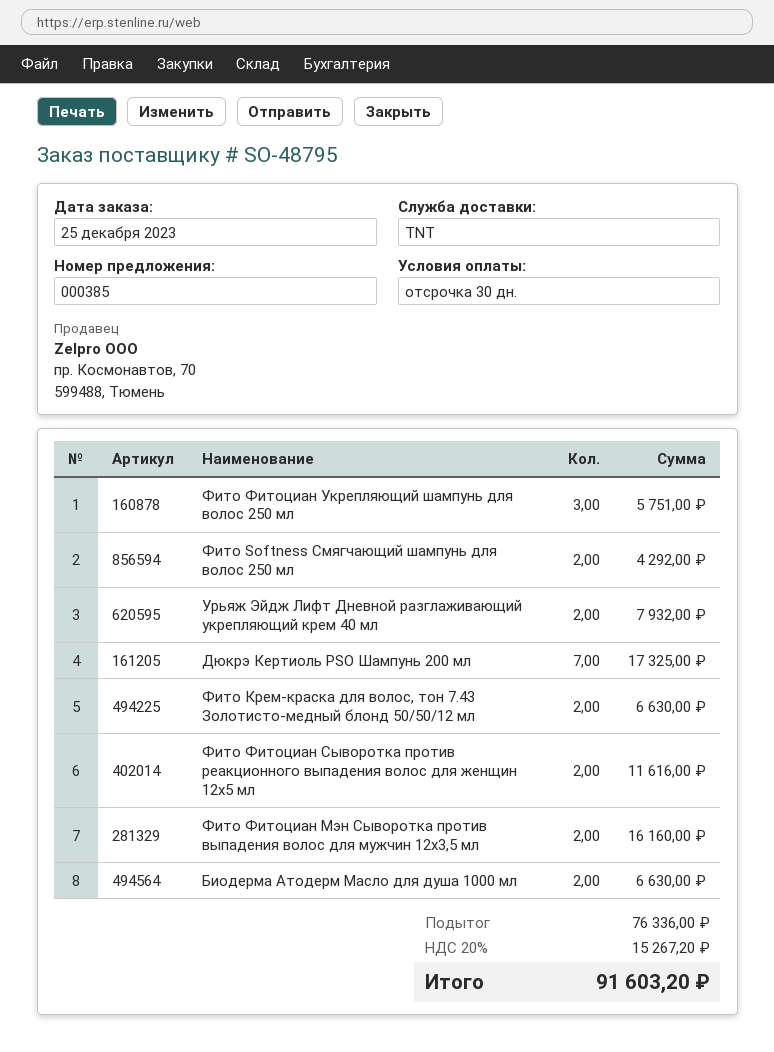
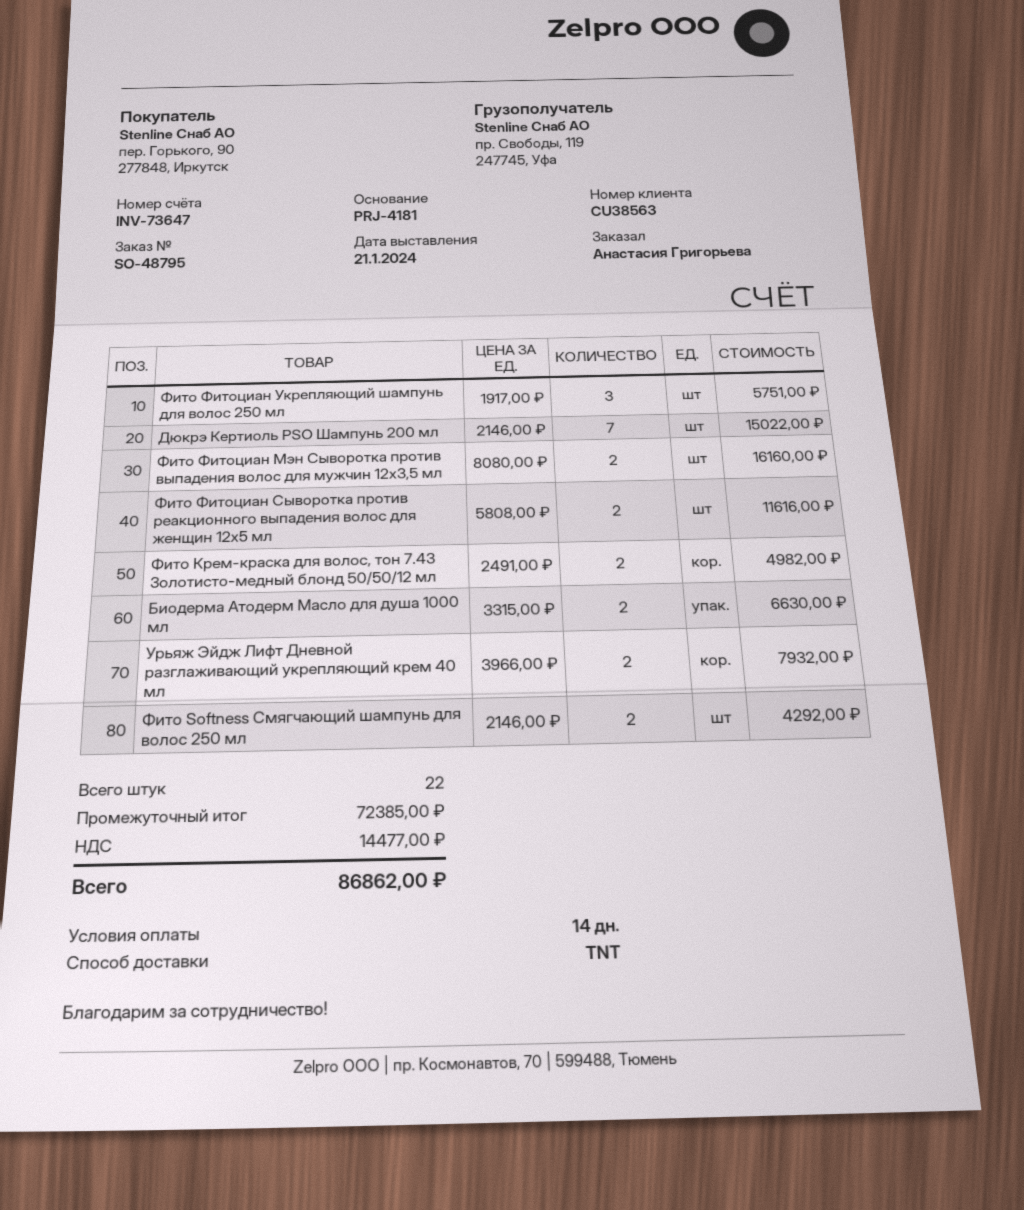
payment terms: 30 days -> 14 days
Дюкрэ Кертиоль PSO Шампунь 200 мл: 7 for 17325.00 -> 7 for 15022.00
Фито Крем-краска для волос, тон 7.43 Золотисто-медный блонд 50/50/12 мл: 2 for 6630.00 -> 2 for 4982.00
subtotal: 76336.00 -> 72385.00
tax: 15267.20 -> 14477.00
total: 91603.20 -> 86862.00

